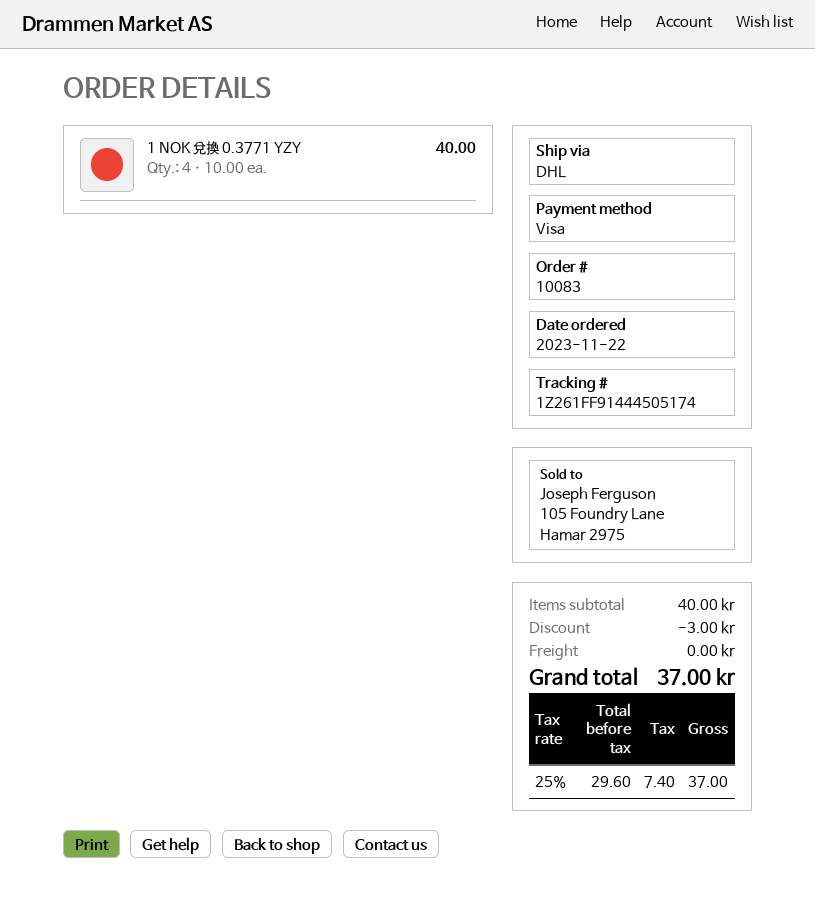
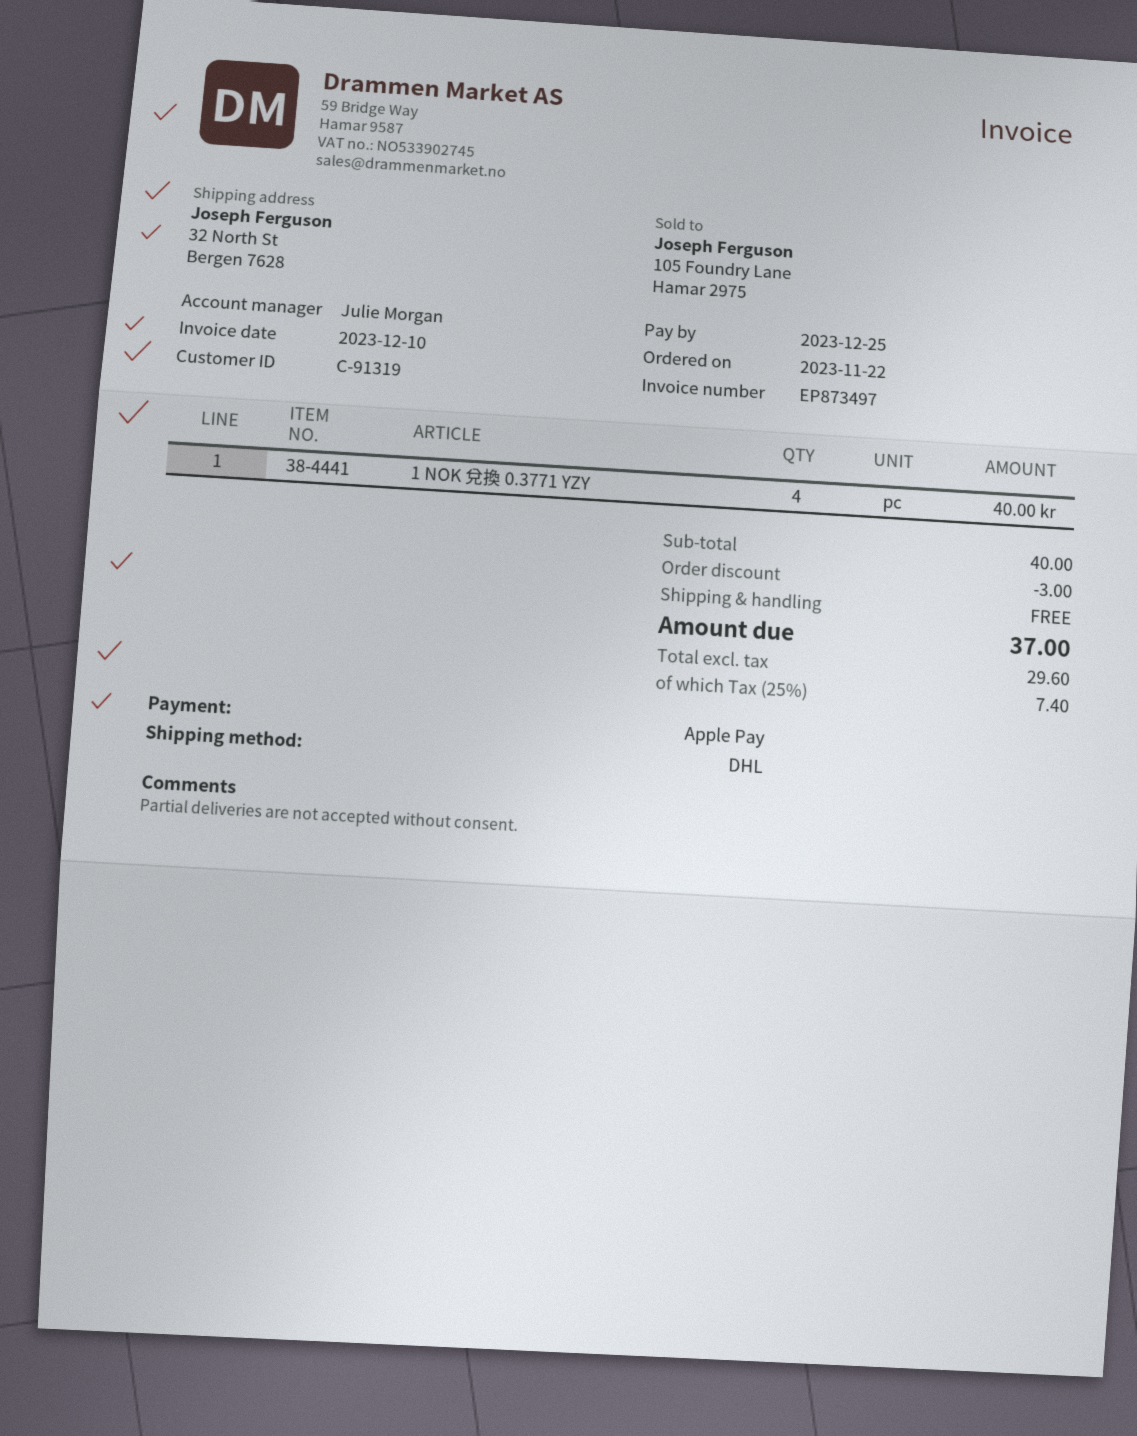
payment method: Visa -> Apple Pay

